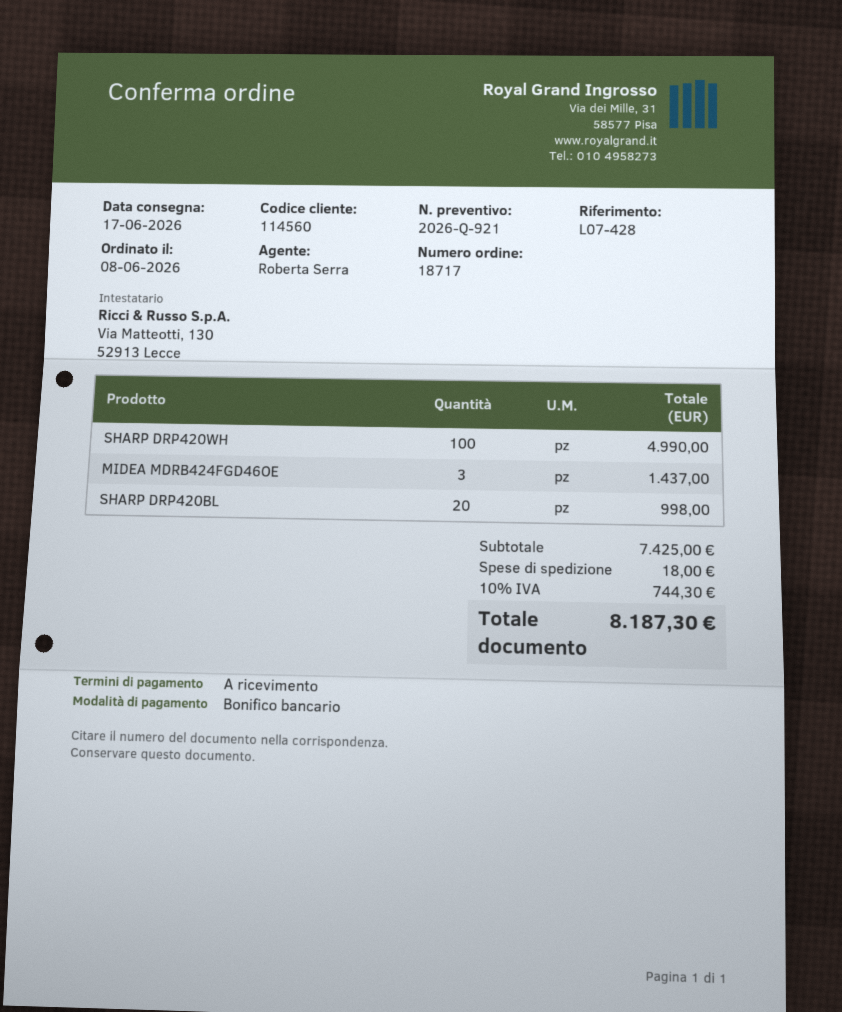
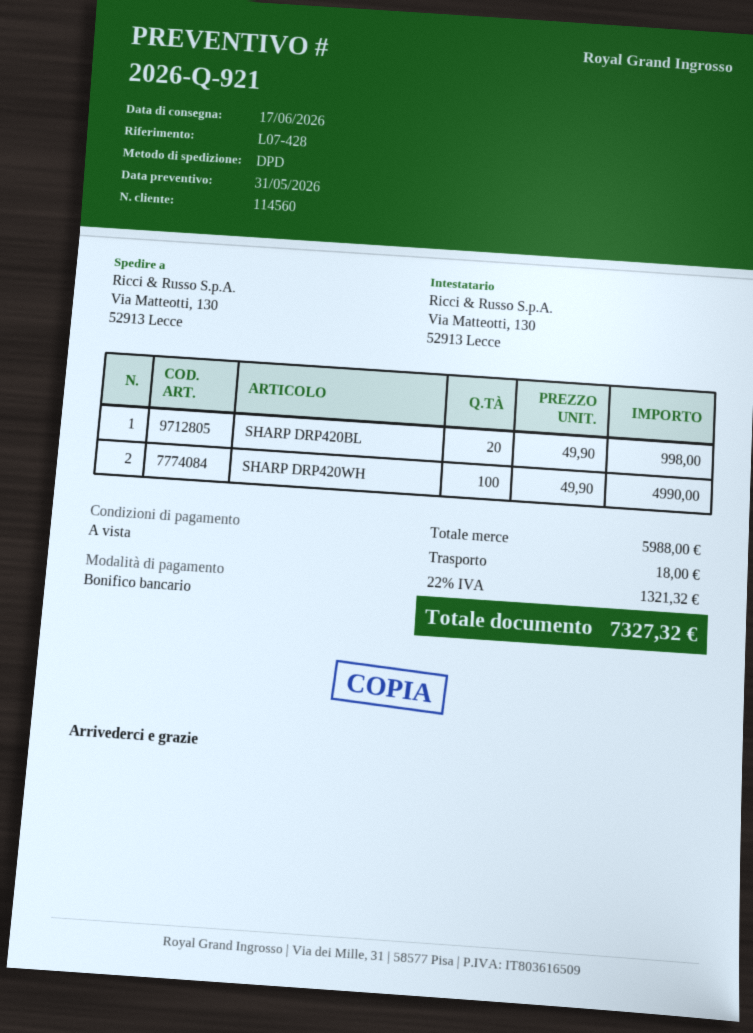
MIDEA MDRB424FGD46OE: 3 for 1437.00 -> none
subtotal: 7425.00 -> 5988.00
tax: 10% = 744.30 -> 22% = 1321.32
total: 8187.30 -> 7327.32

